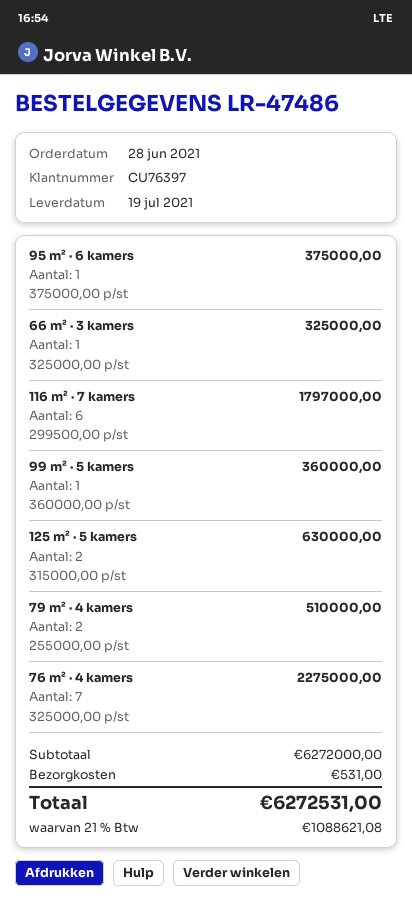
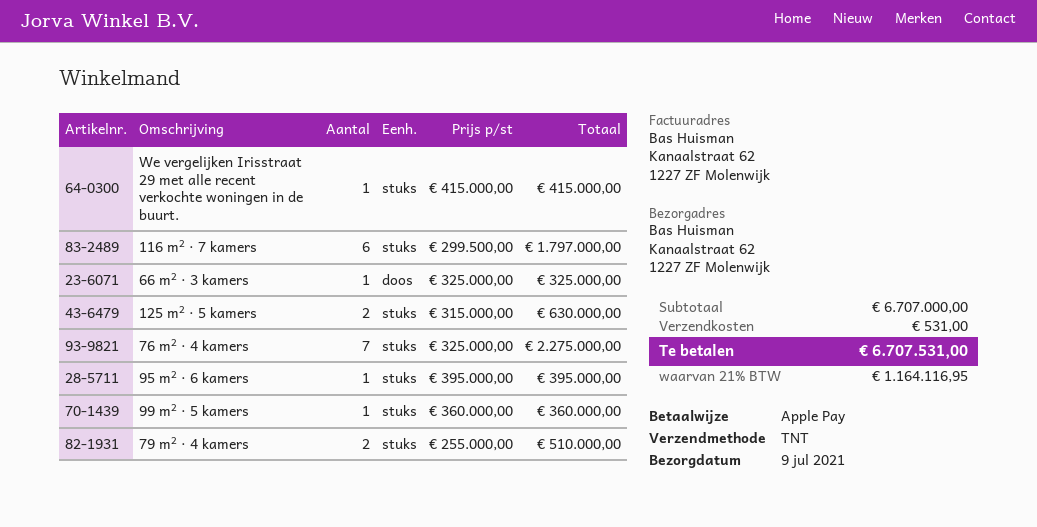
delivery date: 2021-07-19 -> 2021-07-09
95 m² · 6 kamers: 1 x 375000.00 = 375000.00 -> 1 x 395000.00 = 395000.00
We vergelijken Irisstraat 29 met alle recent verkochte woningen in de buurt.: none -> 1 x 415000.00 = 415000.00
subtotal: 6272000.00 -> 6707000.00
tax: 21% = 1088621.08 -> 21% = 1164116.95
total: 6272531.00 -> 6707531.00

